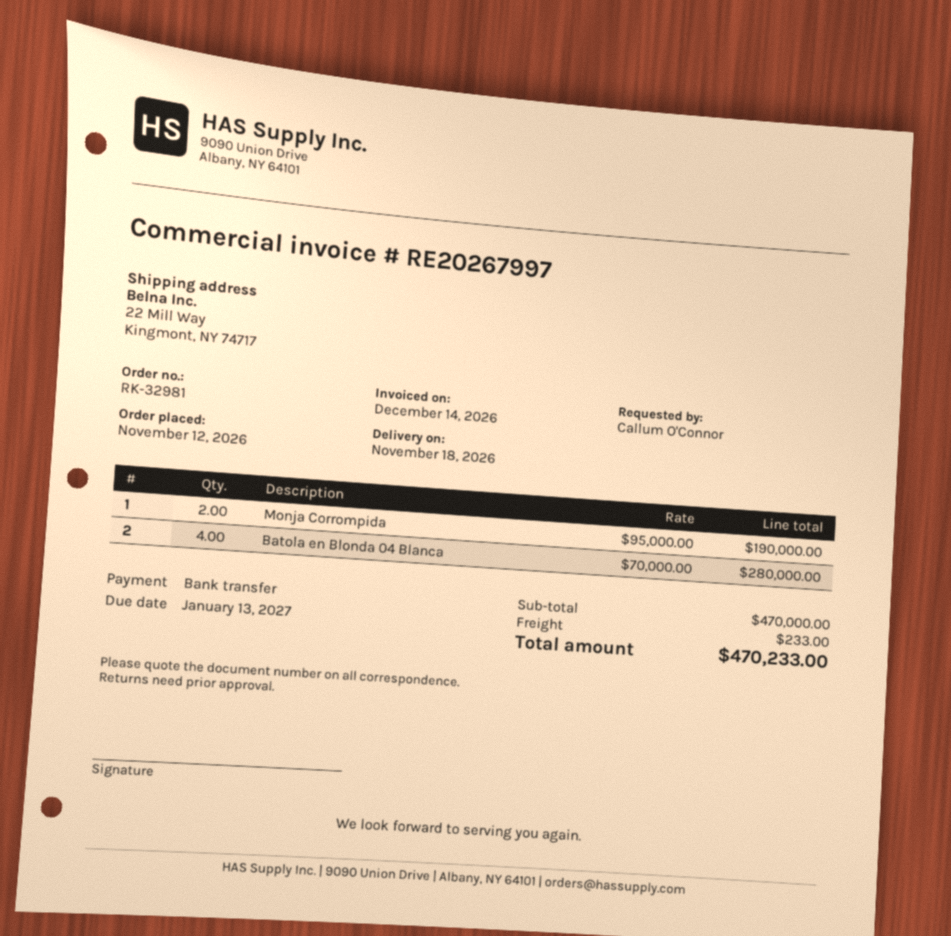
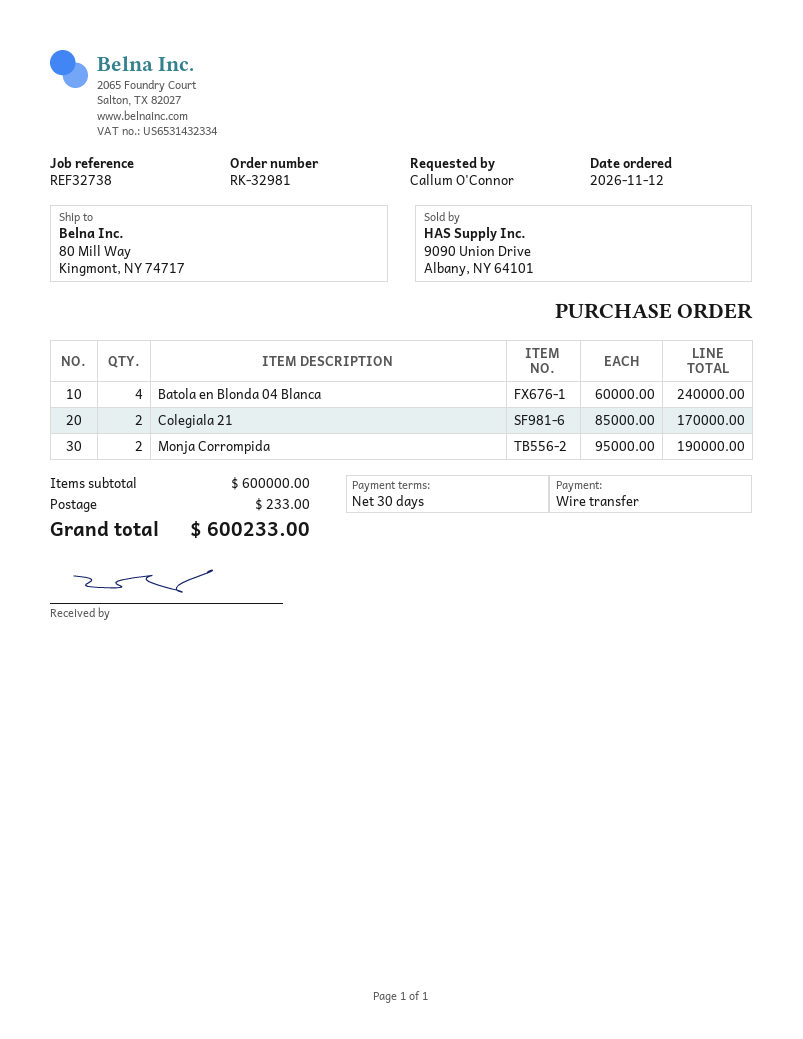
ship to: 22 Mill Way, Kingmont, NY 74717 -> 80 Mill Way, Kingmont, NY 74717
Batola en Blonda 04 Blanca: 4 x 70000.00 = 280000.00 -> 4 x 60000.00 = 240000.00
Colegiala 21: none -> 2 x 85000.00 = 170000.00
subtotal: 470000.00 -> 600000.00
total: 470233.00 -> 600233.00

